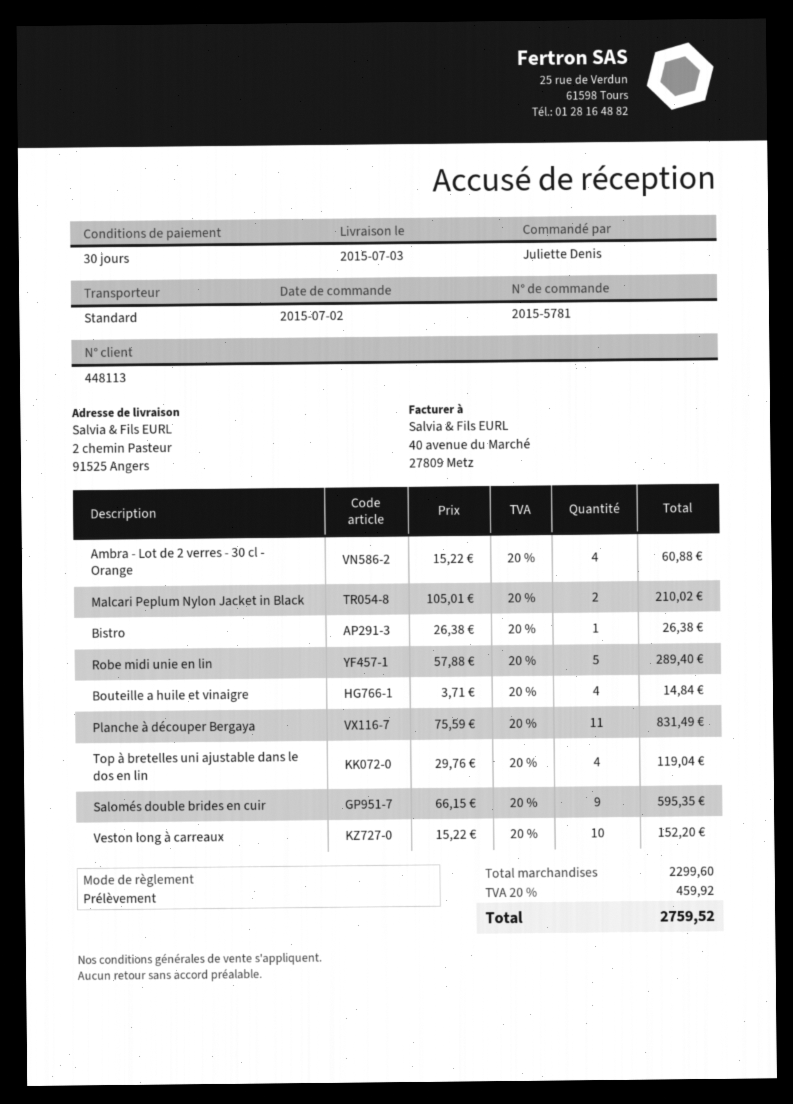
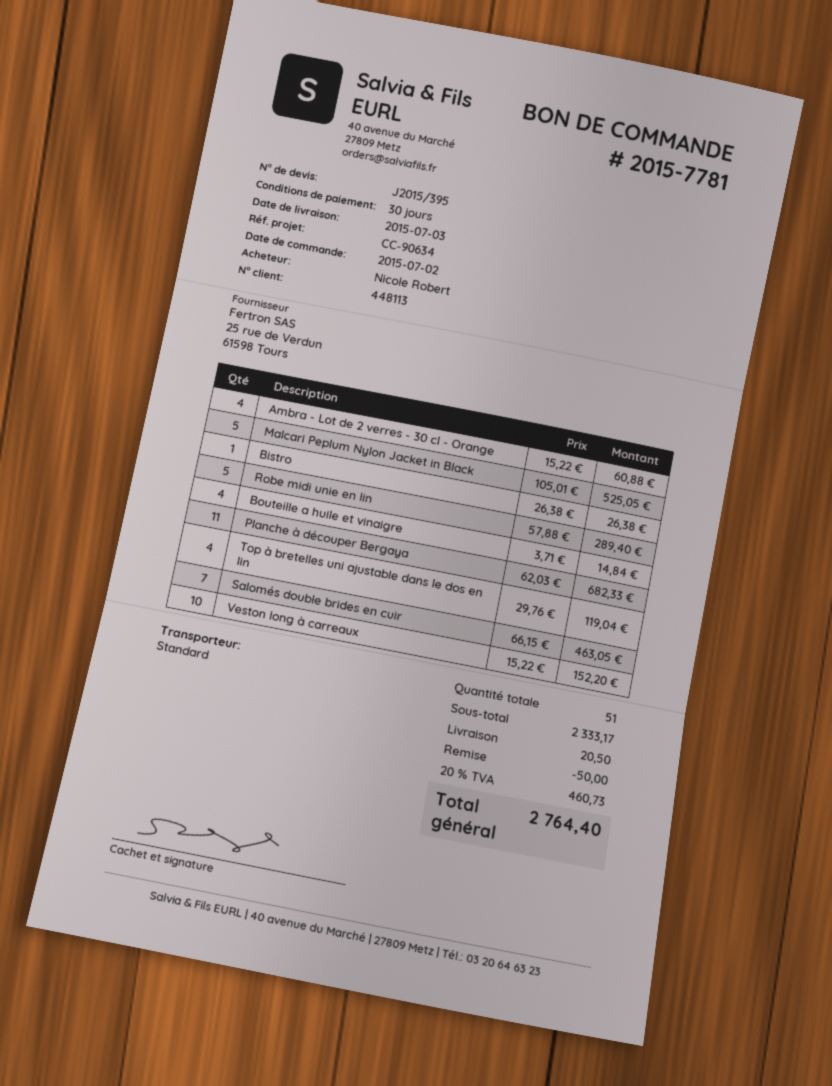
order number: 2015-5781 -> 2015-7781
ordered by: Juliette Denis -> Nicole Robert
Malcari Peplum Nylon Jacket in Black: 2 x 105.01 = 210.02 -> 5 x 105.01 = 525.05
Planche à découper Bergaya: 11 x 75.59 = 831.49 -> 11 x 62.03 = 682.33
Salomés double brides en cuir: 9 x 66.15 = 595.35 -> 7 x 66.15 = 463.05
subtotal: 2299.60 -> 2333.17
discount: none -> 50.00
shipping: none -> 20.50
tax: 20% = 459.92 -> 20% = 460.73
total: 2759.52 -> 2764.40

